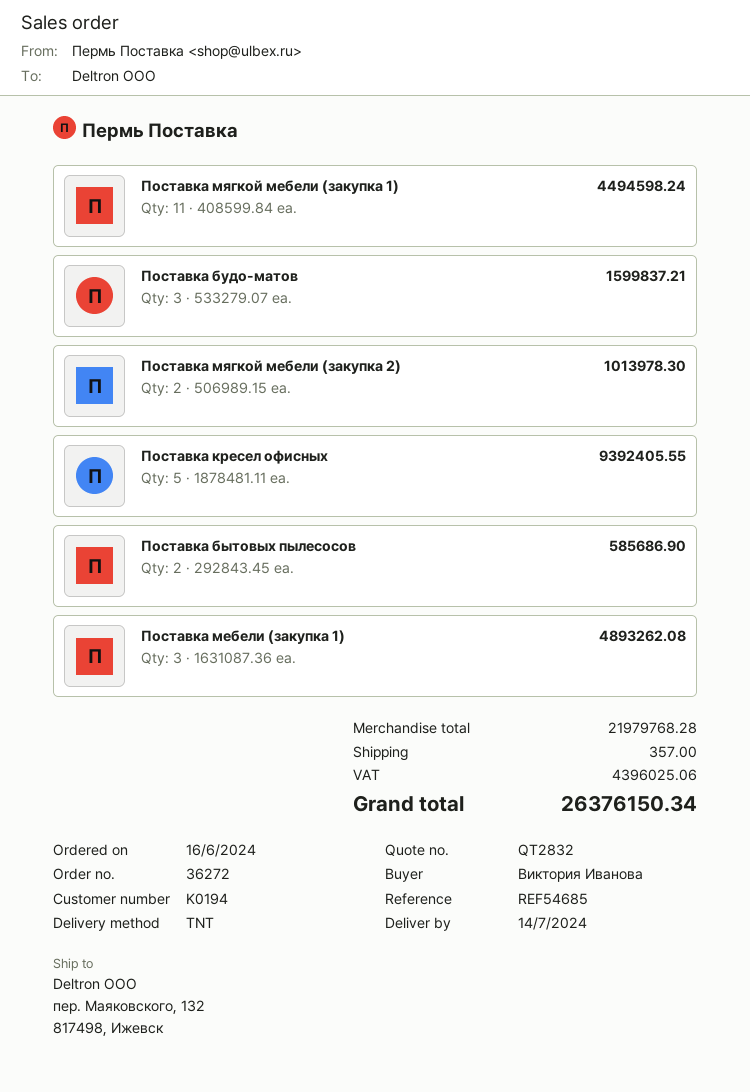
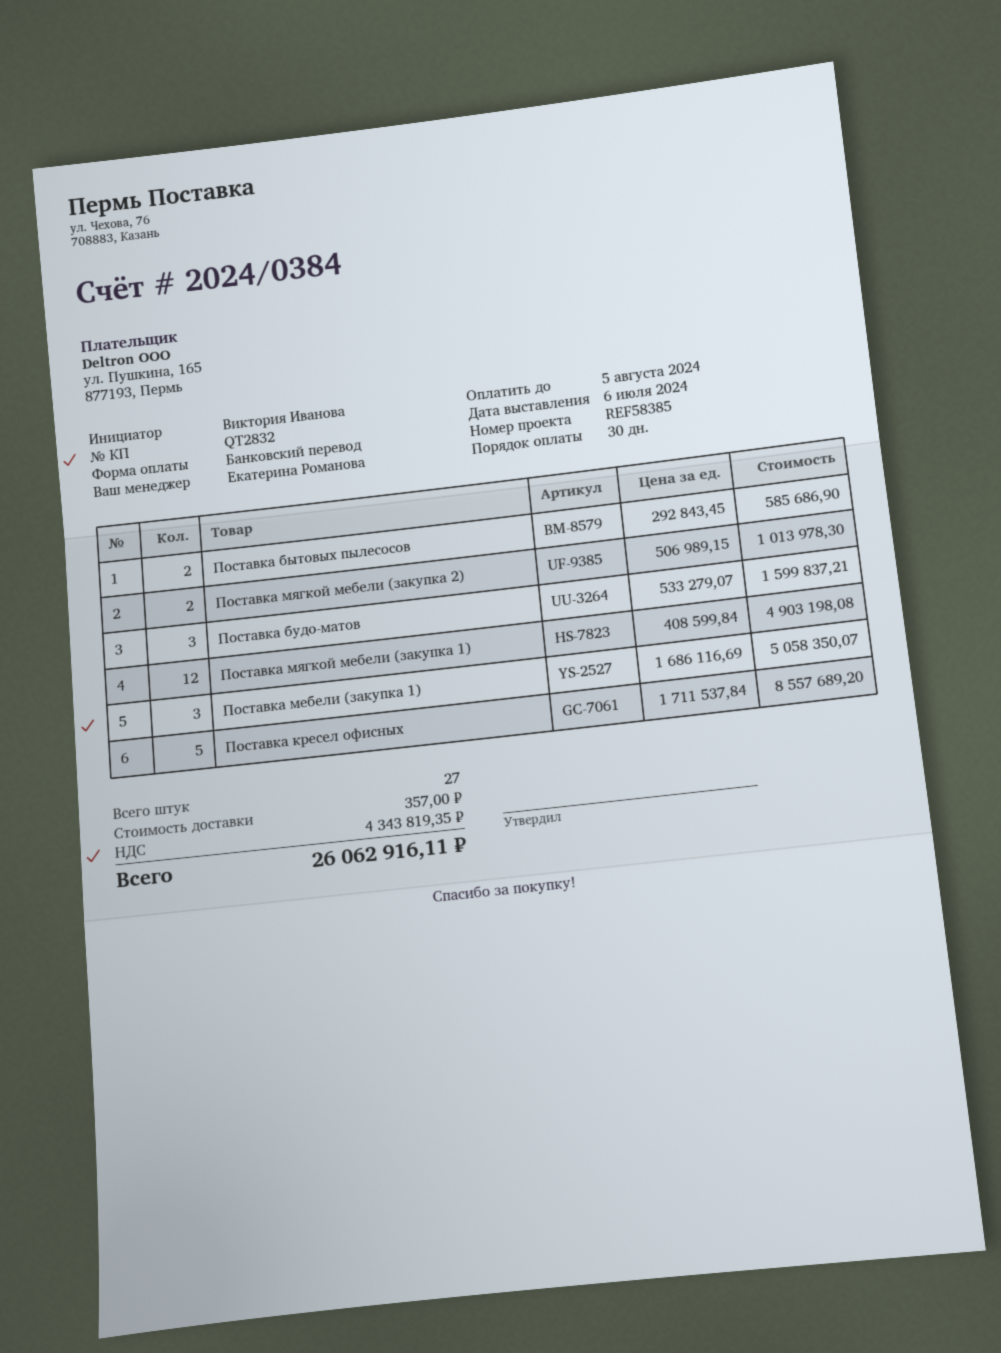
reference: REF54685 -> REF58385
Поставка мягкой мебели (закупка 1): 11 x 408599.84 = 4494598.24 -> 12 x 408599.84 = 4903198.08
Поставка кресел офисных: 5 x 1878481.11 = 9392405.55 -> 5 x 1711537.84 = 8557689.20
Поставка мебели (закупка 1): 3 x 1631087.36 = 4893262.08 -> 3 x 1686116.69 = 5058350.07
tax: 4396025.06 -> 4343819.35
total: 26376150.34 -> 26062916.11

